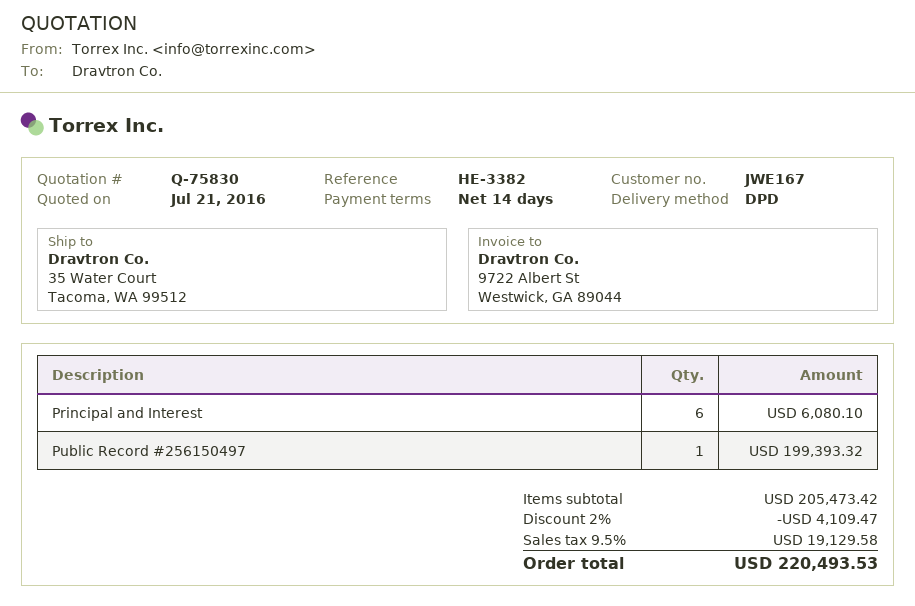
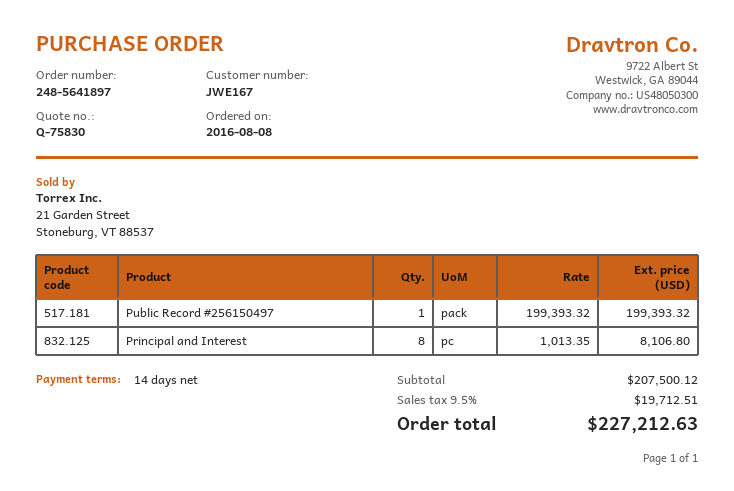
Principal and Interest: 6 for 6080.10 -> 8 for 8106.80
subtotal: 205473.42 -> 207500.12
discount: 2% = 4109.47 -> none
tax: 9.5% = 19129.58 -> 9.5% = 19712.51
total: 220493.53 -> 227212.63

